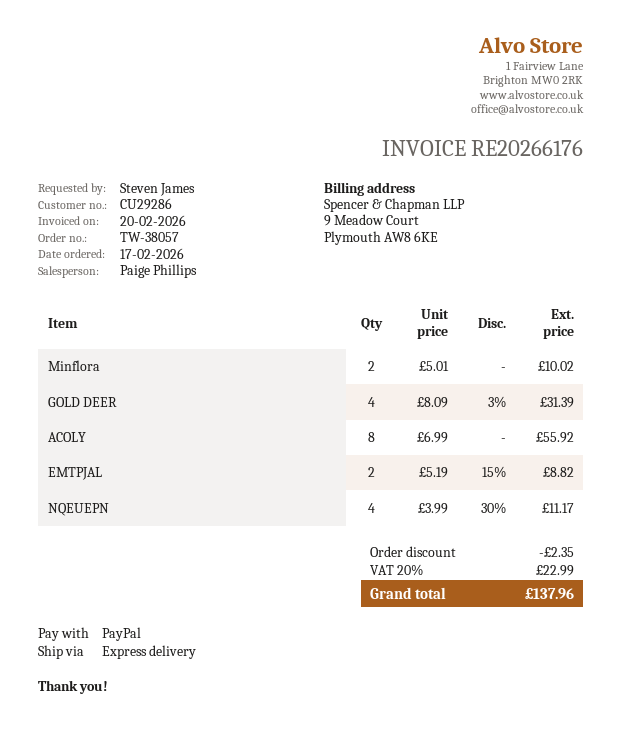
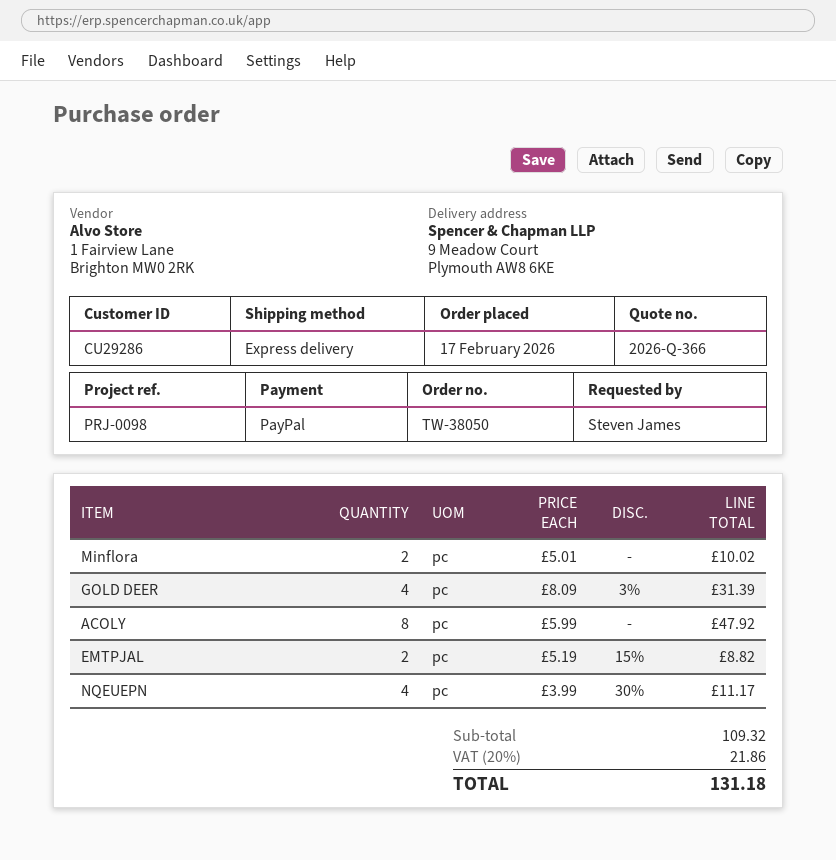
order number: TW-38057 -> TW-38050
ACOLY: 8 x 6.99 = 55.92 -> 8 x 5.99 = 47.92
discount: 2.35 -> none
tax: 20% = 22.99 -> 20% = 21.86
total: 137.96 -> 131.18

